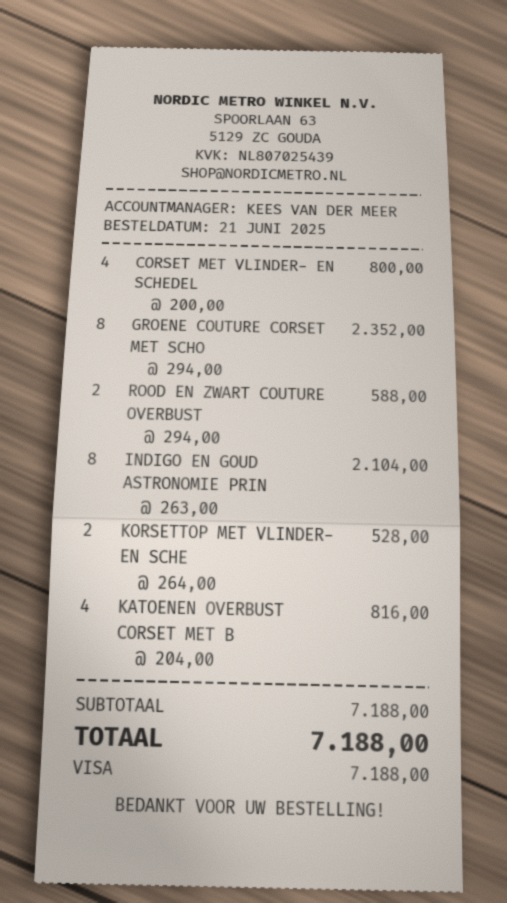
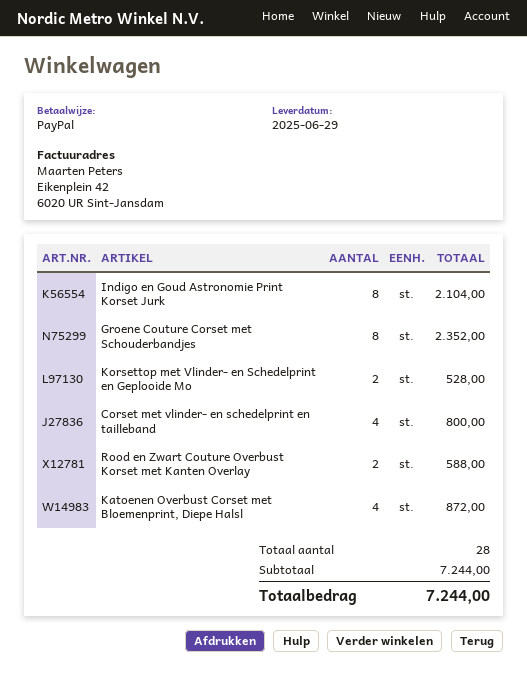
payment method: Visa -> PayPal
KATOENEN OVERBUST CORSET MET B: 4 for 816.00 -> 4 for 872.00
subtotal: 7188.00 -> 7244.00
total: 7188.00 -> 7244.00

